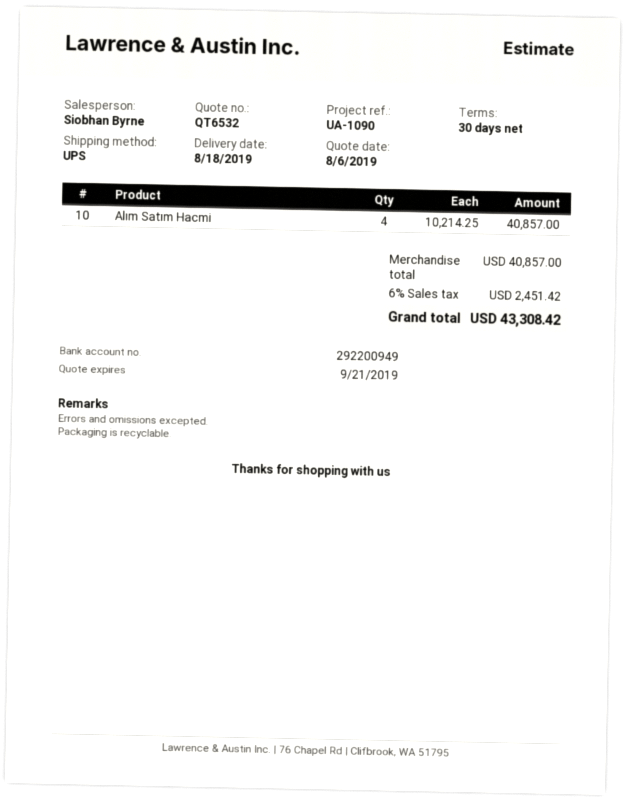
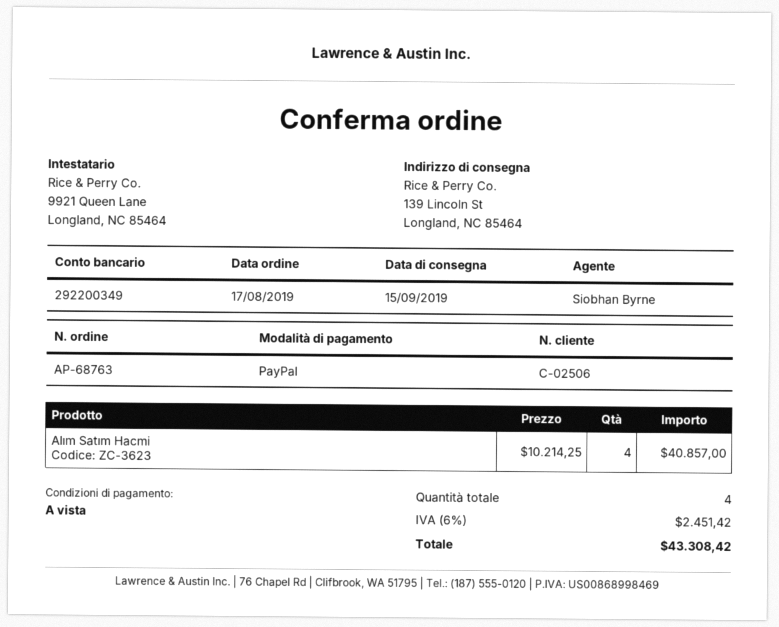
delivery date: 2019-08-18 -> 2019-09-15
payment terms: 30 days -> on receipt
bank account: 292200949 -> 292200349

